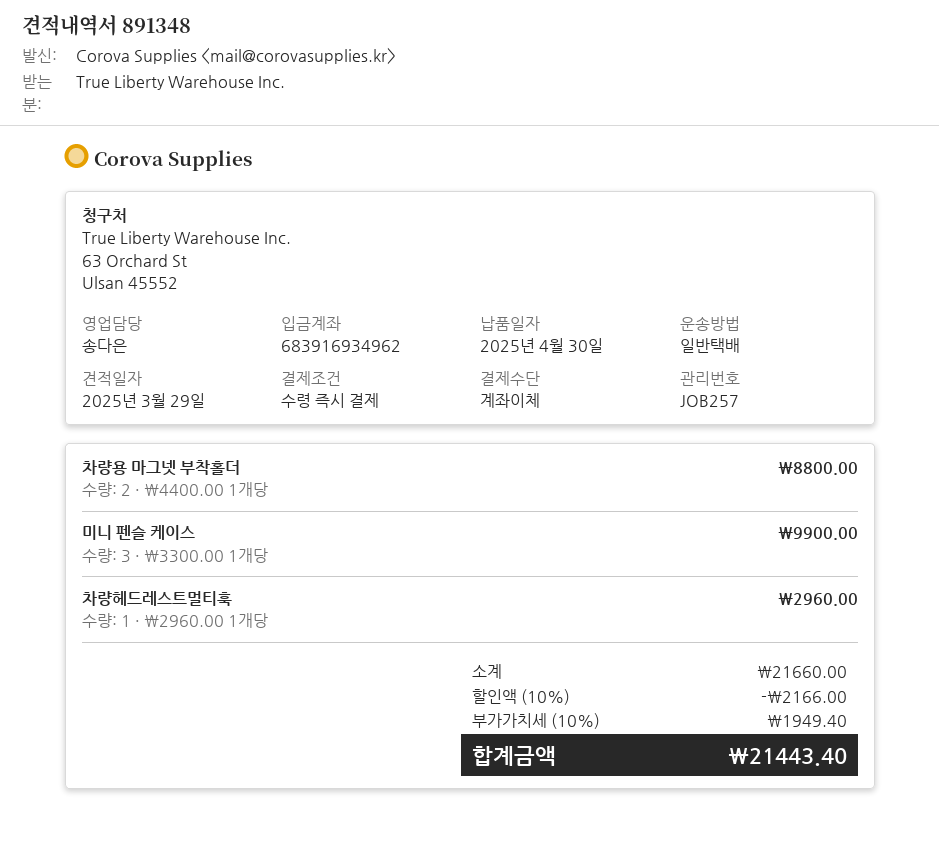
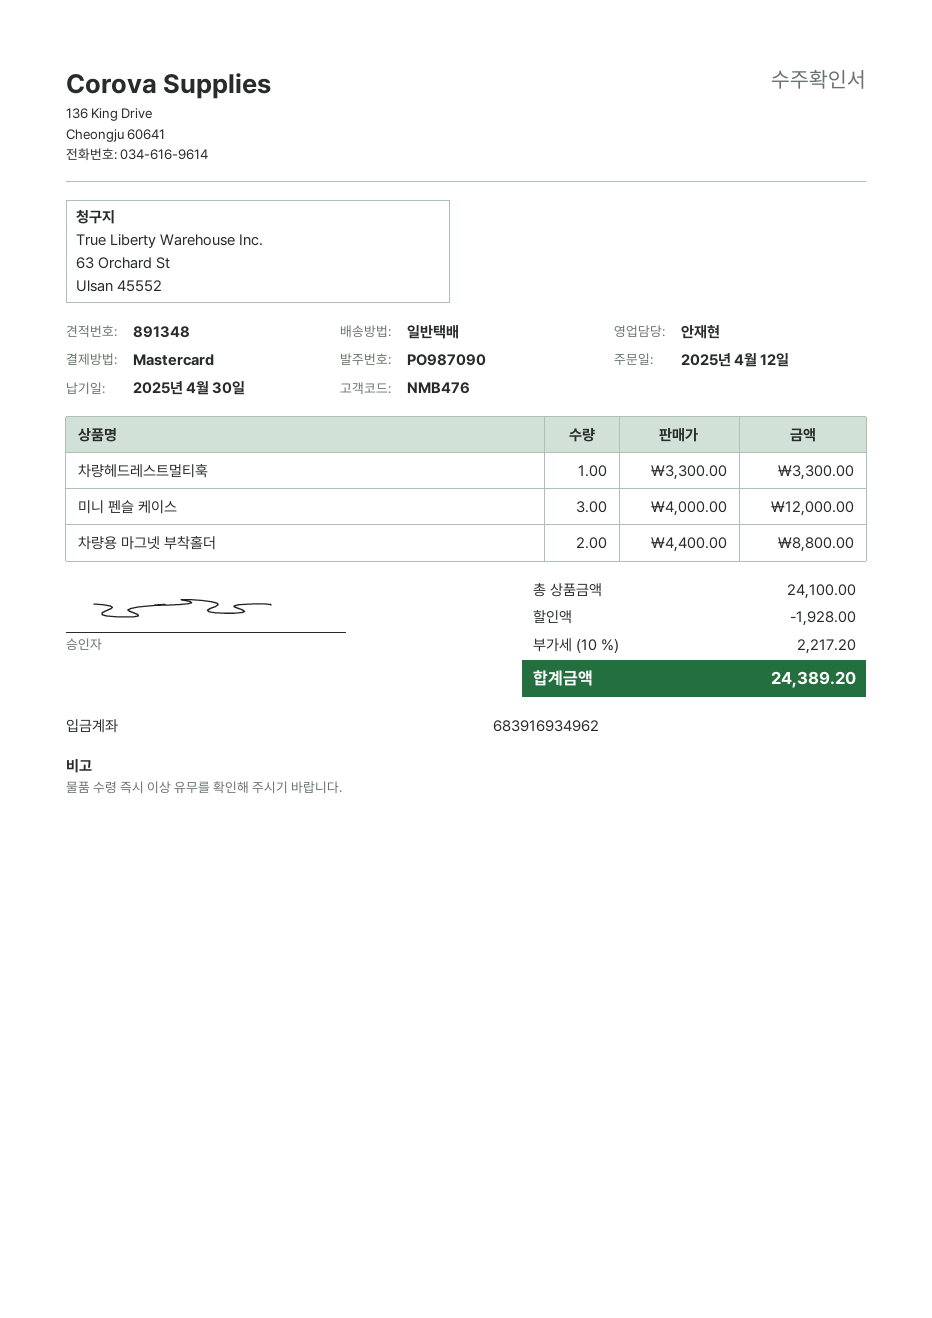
sales rep: 송다은 -> 안재현
payment method: bank transfer -> Mastercard
미니 펜슬 케이스: 3 x 3300.00 = 9900.00 -> 3 x 4000.00 = 12000.00
차량헤드레스트멀티훅: 1 x 2960.00 = 2960.00 -> 1 x 3300.00 = 3300.00
subtotal: 21660.00 -> 24100.00
discount: 2166.00 -> 1928.00
tax: 10% = 1949.40 -> 10% = 2217.20
total: 21443.40 -> 24389.20

